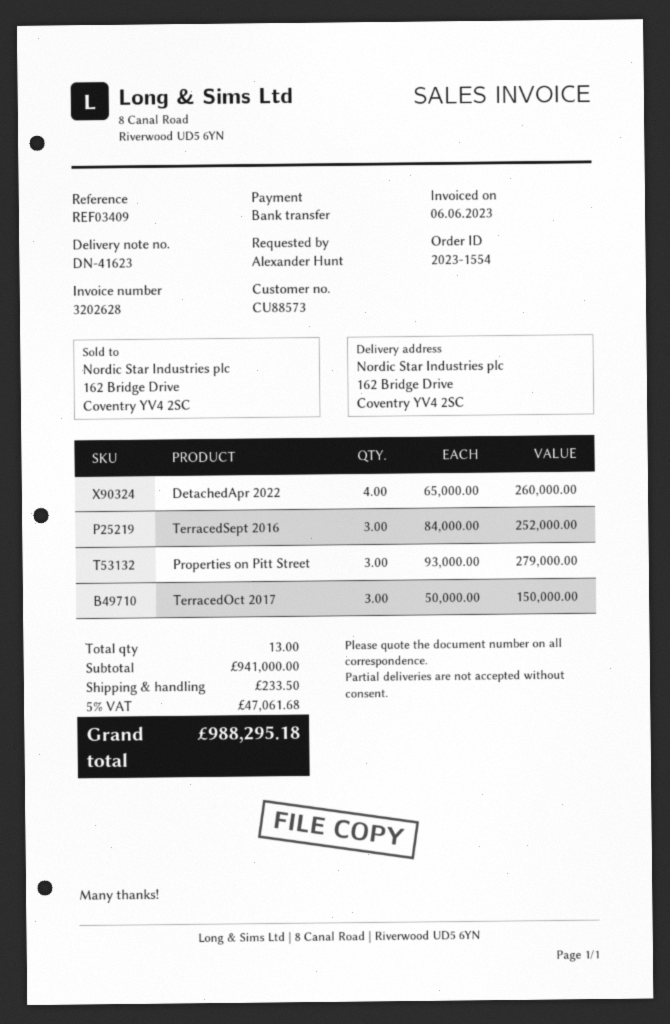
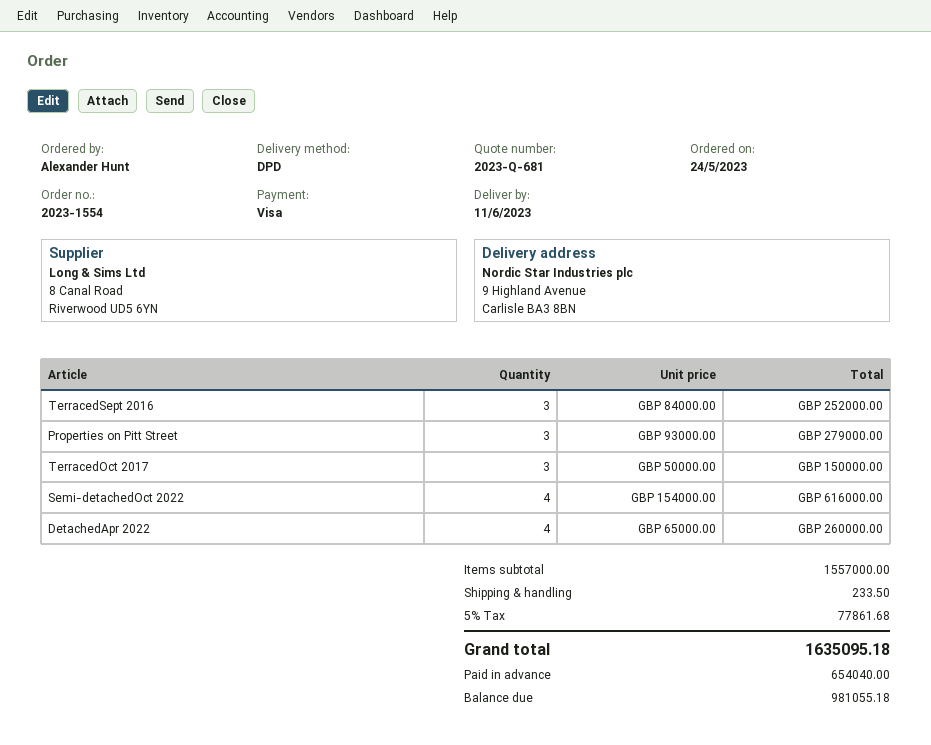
payment method: bank transfer -> Visa
ship to: 162 Bridge Drive, Coventry YV4 2SC -> 9 Highland Avenue, Carlisle BA3 8BN
Semi-detachedOct 2022: none -> 4 x 154000.00 = 616000.00
subtotal: 941000.00 -> 1557000.00
tax: 5% = 47061.68 -> 5% = 77861.68
total: 988295.18 -> 1635095.18

